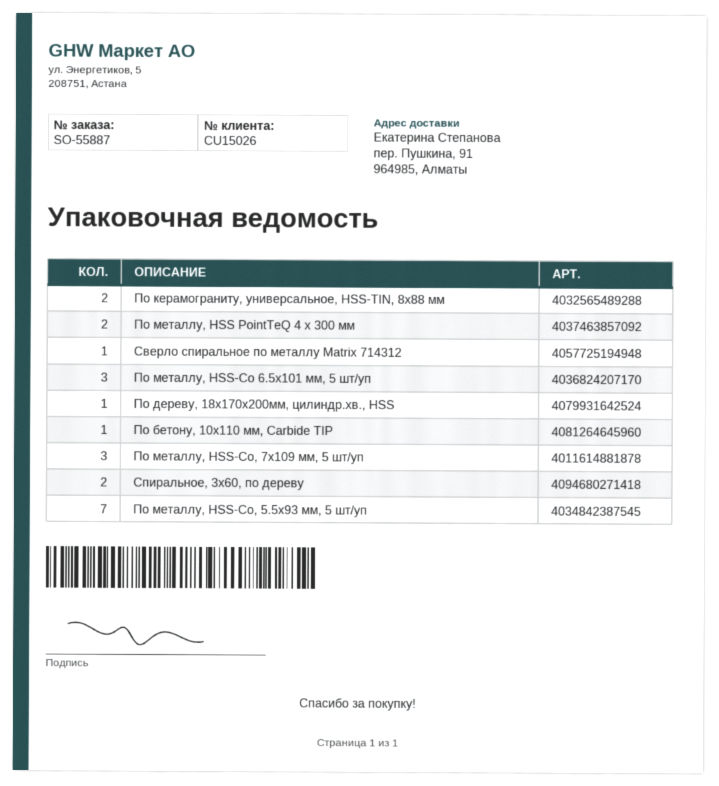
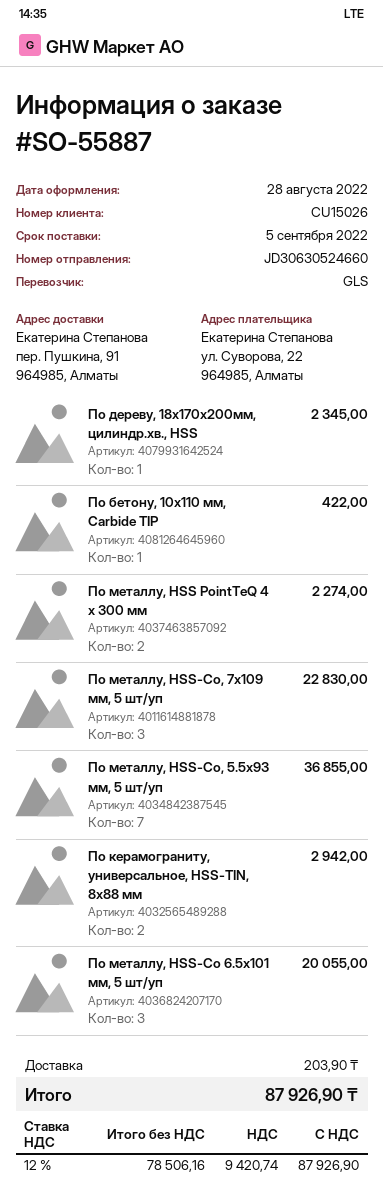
Сверло спиральное по металлу Matrix 714312: 1 -> none
Спиральное, 3x60, по дереву: 2 -> none

